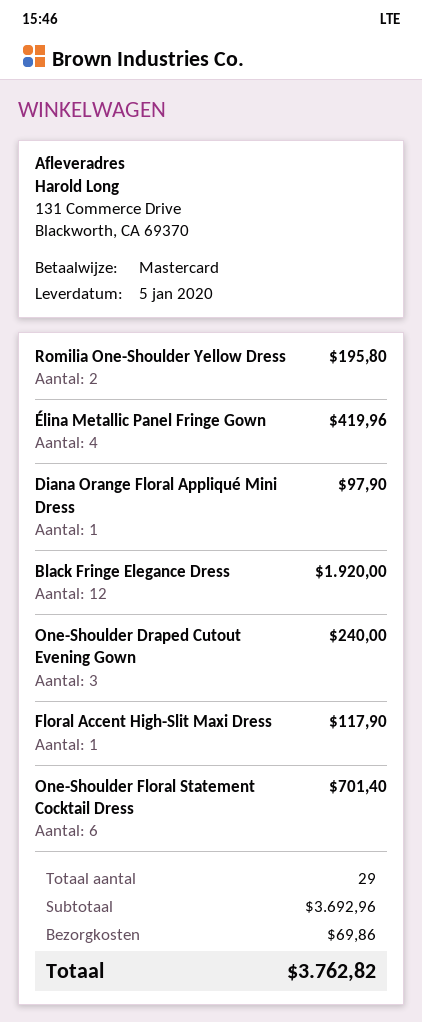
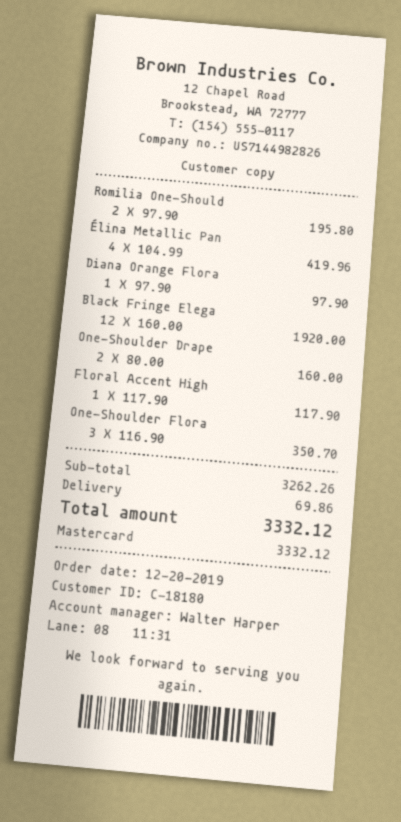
One-Shoulder Draped Cutout Evening Gown: 3 for 240.00 -> 2 for 160.00
One-Shoulder Floral Statement Cocktail Dress: 6 for 701.40 -> 3 for 350.70
subtotal: 3692.96 -> 3262.26
total: 3762.82 -> 3332.12

